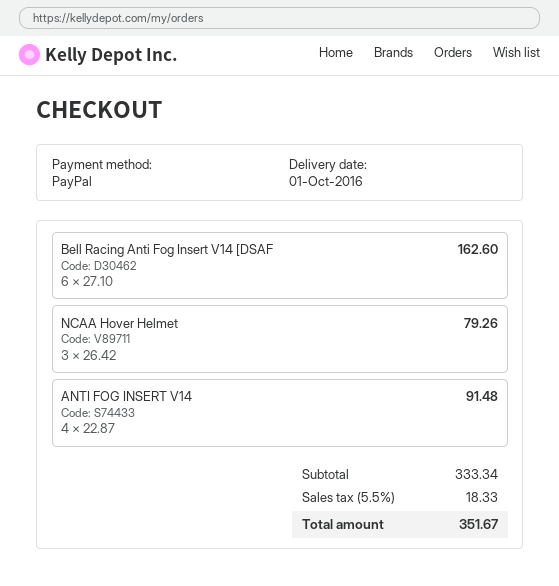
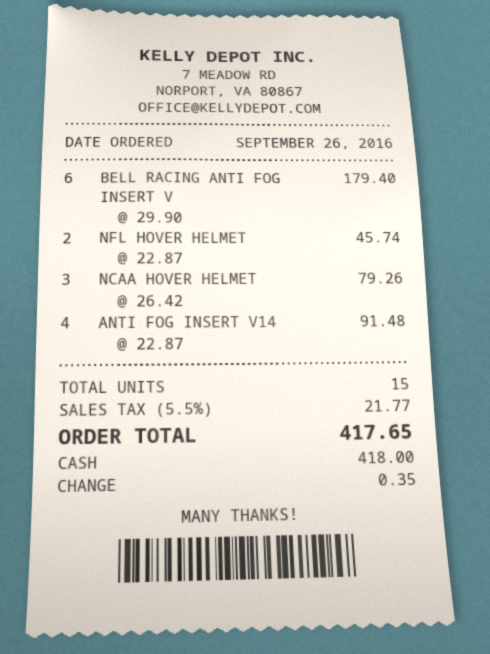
payment method: PayPal -> cash
Bell Racing Anti Fog Insert V14 [DSAF: 6 x 27.10 = 162.60 -> 6 x 29.90 = 179.40
NFL HOVER HELMET: none -> 2 x 22.87 = 45.74
tax: 5.5% = 18.33 -> 5.5% = 21.77
total: 351.67 -> 417.65

